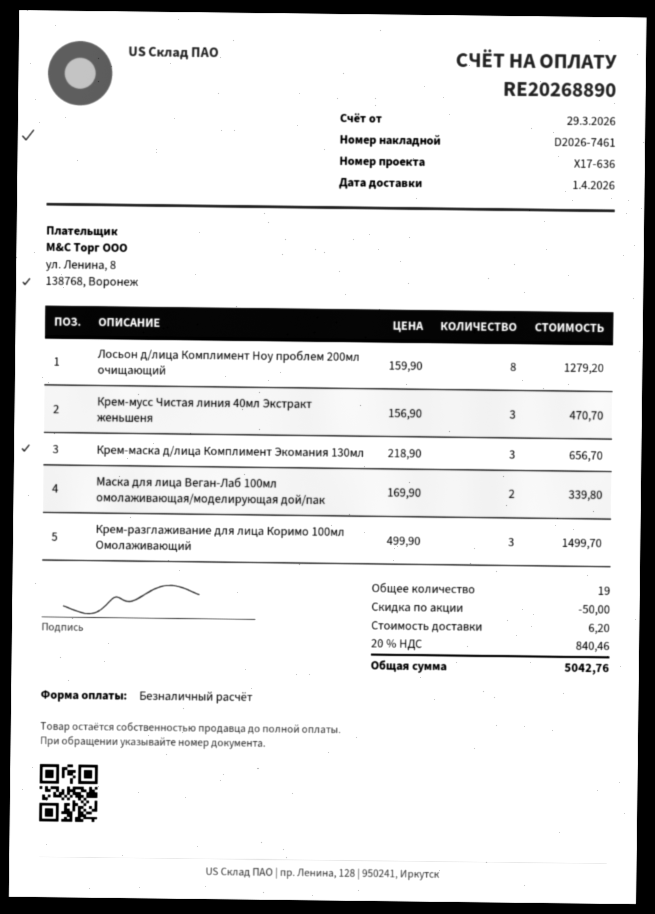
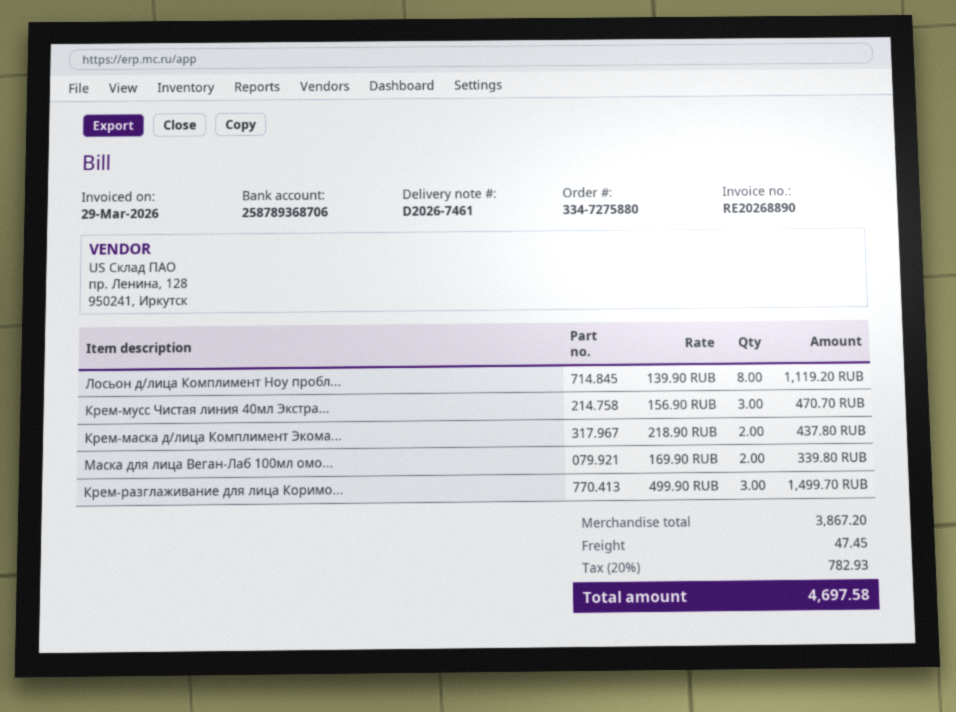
Лосьон д/лица Комплимент Ноу проблем 200мл очищающий: 8 x 159.90 = 1279.20 -> 8 x 139.90 = 1119.20
Крем-маска д/лица Комплимент Экомания 130мл: 3 x 218.90 = 656.70 -> 2 x 218.90 = 437.80
discount: 50.00 -> none
shipping: 6.20 -> 47.45
tax: 20% = 840.46 -> 20% = 782.93
total: 5042.76 -> 4697.58

